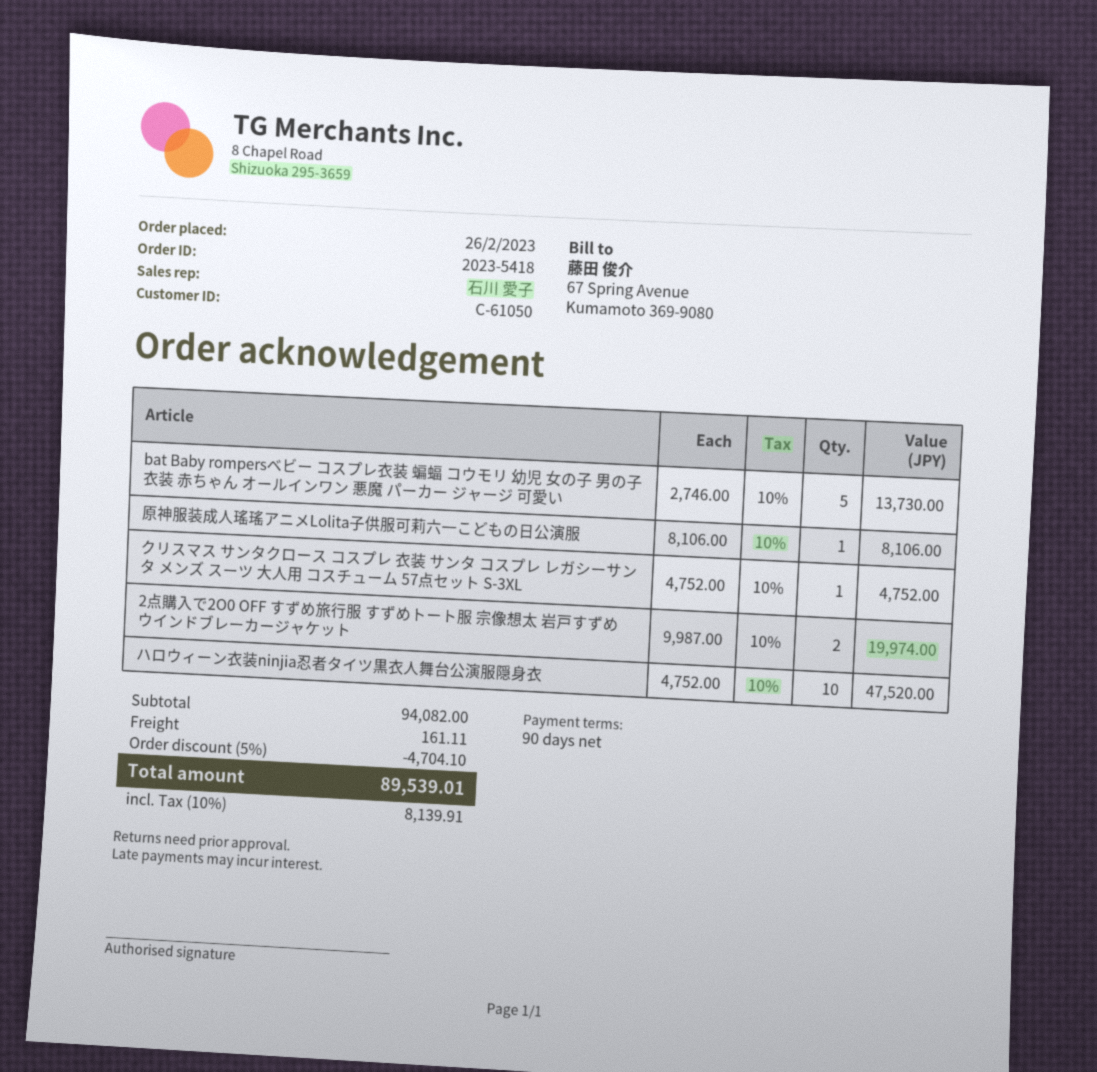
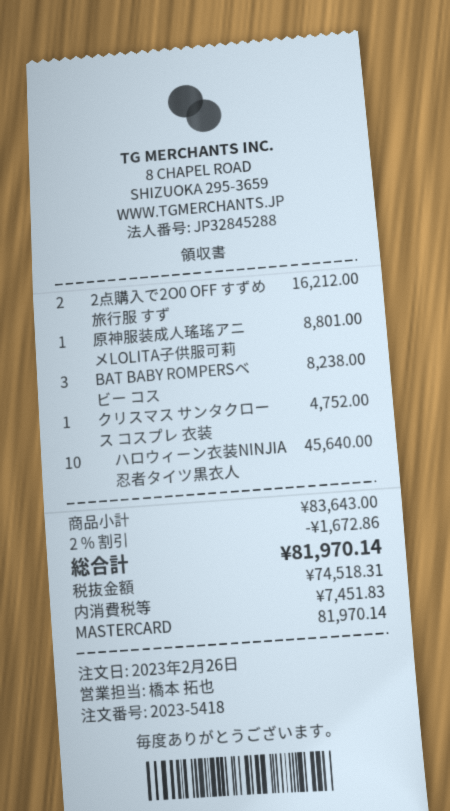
sales rep: 石川 愛子 -> 橋本 拓也
bat Baby rompersベビー コスプレ衣装 蝙蝠 コウモリ 幼児 女の子 男の子 衣装 赤ちゃん オールインワン 悪魔 パーカー ジャージ 可愛い: 5 for 13730.00 -> 3 for 8238.00
原神服装成人瑤瑤アニメLolita子供服可莉六一こどもの日公演服: 1 for 8106.00 -> 1 for 8801.00
2点購入で2O0 OFF すずめ旅行服 すずめトート服 宗像想太 岩戸すずめ ウインドブレーカージャケット: 2 for 19974.00 -> 2 for 16212.00
ハロウィーン衣装ninjia忍者タイツ黒衣人舞台公演服隠身衣: 10 for 47520.00 -> 10 for 45640.00
subtotal: 94082.00 -> 83643.00
discount: 5% = 4704.10 -> 2% = 1672.86
shipping: 161.11 -> none
tax: 8139.91 -> 7451.83
total: 89539.01 -> 81970.14

